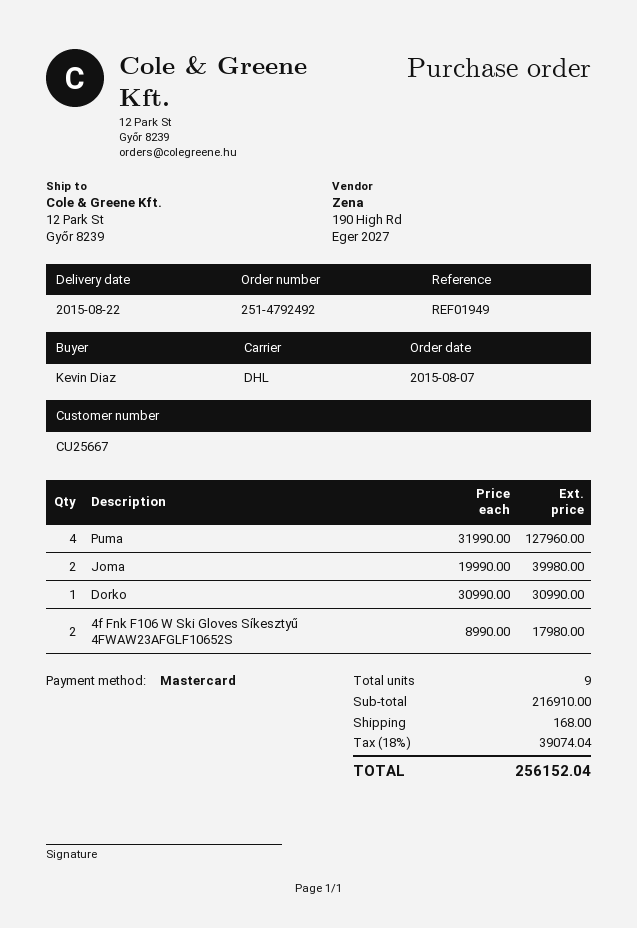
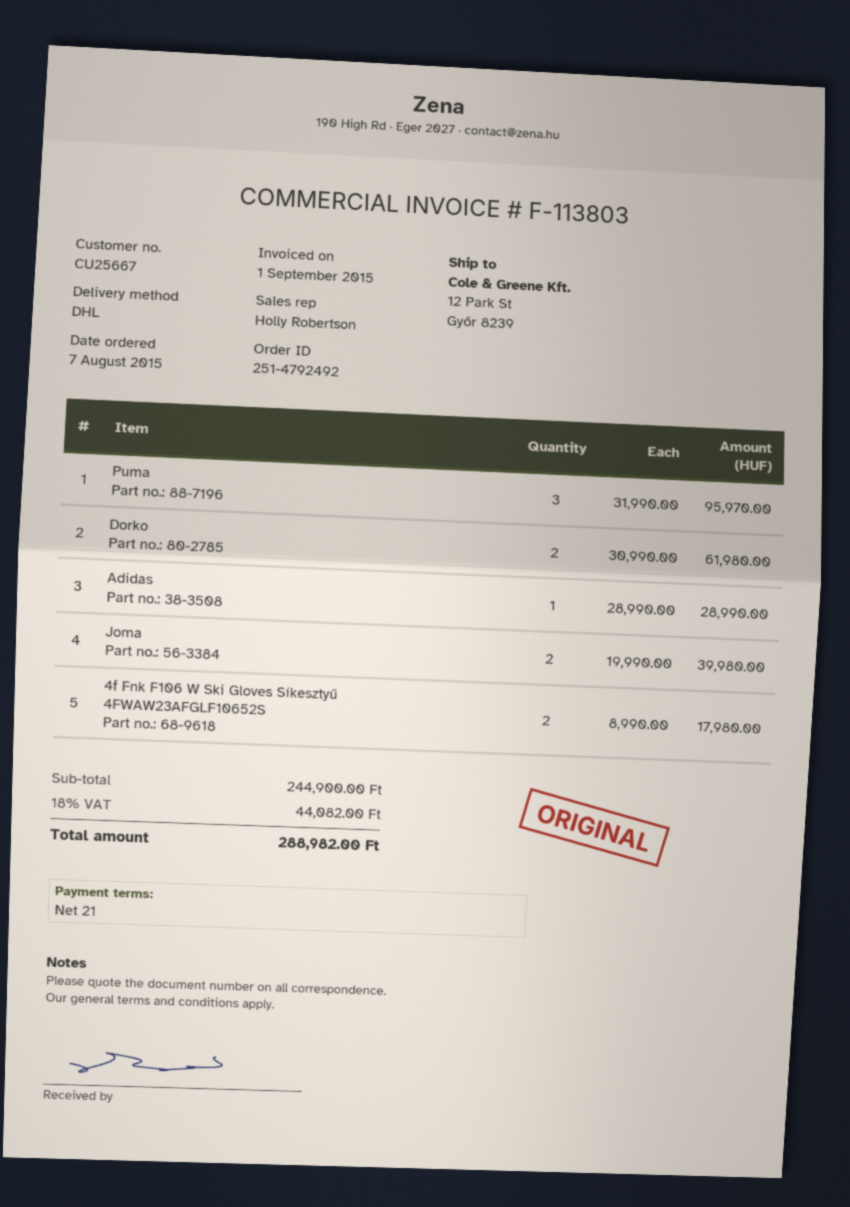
Puma: 4 x 31990.00 = 127960.00 -> 3 x 31990.00 = 95970.00
Dorko: 1 x 30990.00 = 30990.00 -> 2 x 30990.00 = 61980.00
Adidas: none -> 1 x 28990.00 = 28990.00
subtotal: 216910.00 -> 244900.00
shipping: 168.00 -> none
tax: 18% = 39074.04 -> 18% = 44082.00
total: 256152.04 -> 288982.00

